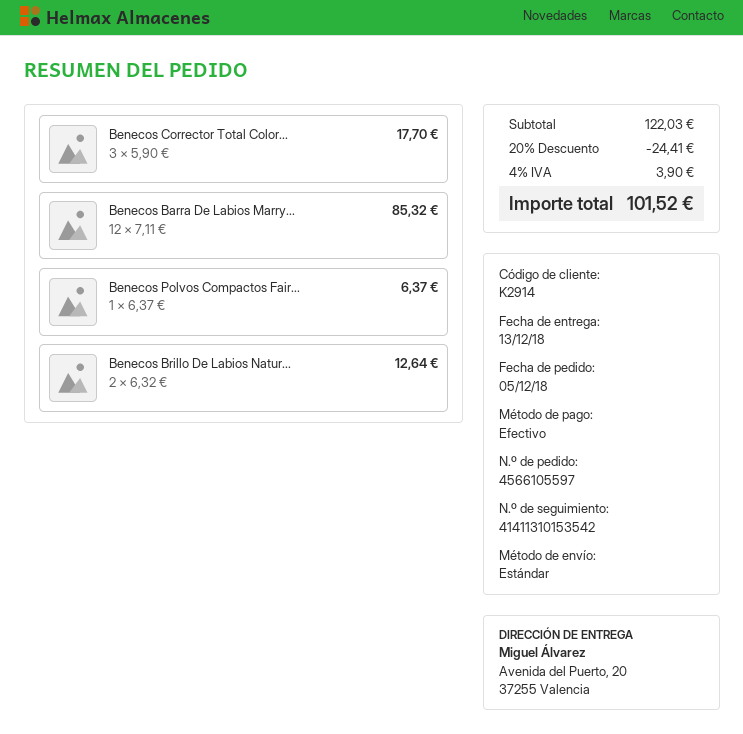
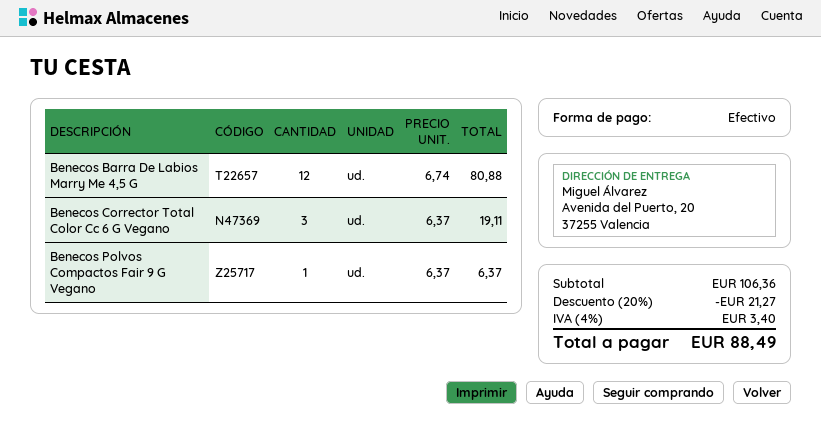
Benecos Corrector Total Color...: 3 x 5.90 = 17.70 -> 3 x 6.37 = 19.11
Benecos Barra De Labios Marry...: 12 x 7.11 = 85.32 -> 12 x 6.74 = 80.88
Benecos Brillo De Labios Natur...: 2 x 6.32 = 12.64 -> none
subtotal: 122.03 -> 106.36
discount: 20% = 24.41 -> 20% = 21.27
tax: 4% = 3.90 -> 4% = 3.40
total: 101.52 -> 88.49

